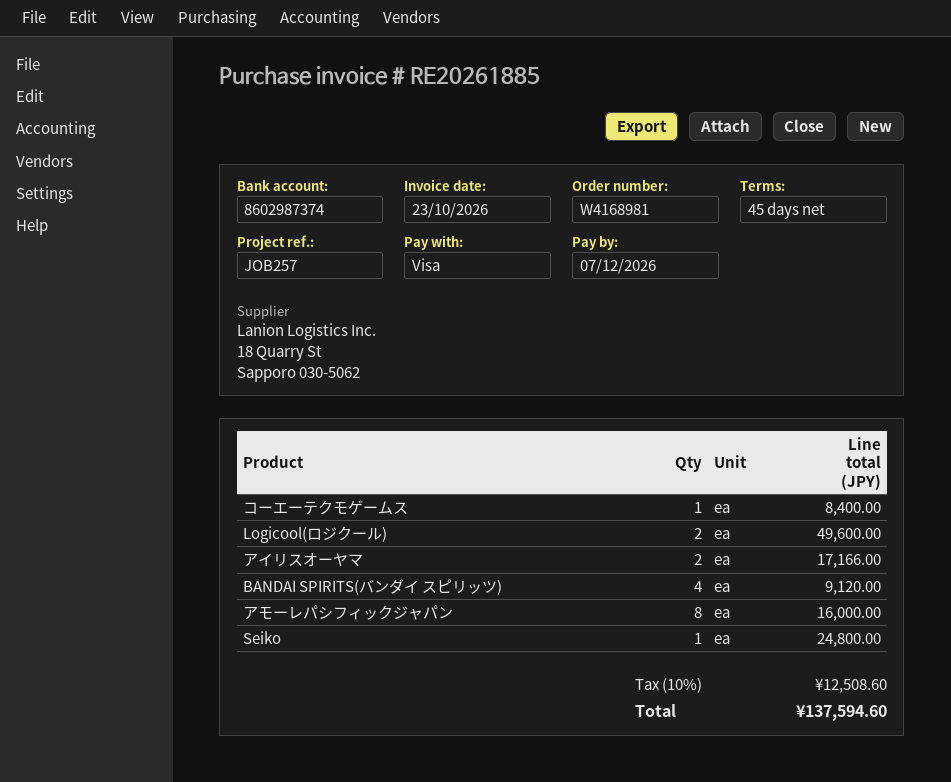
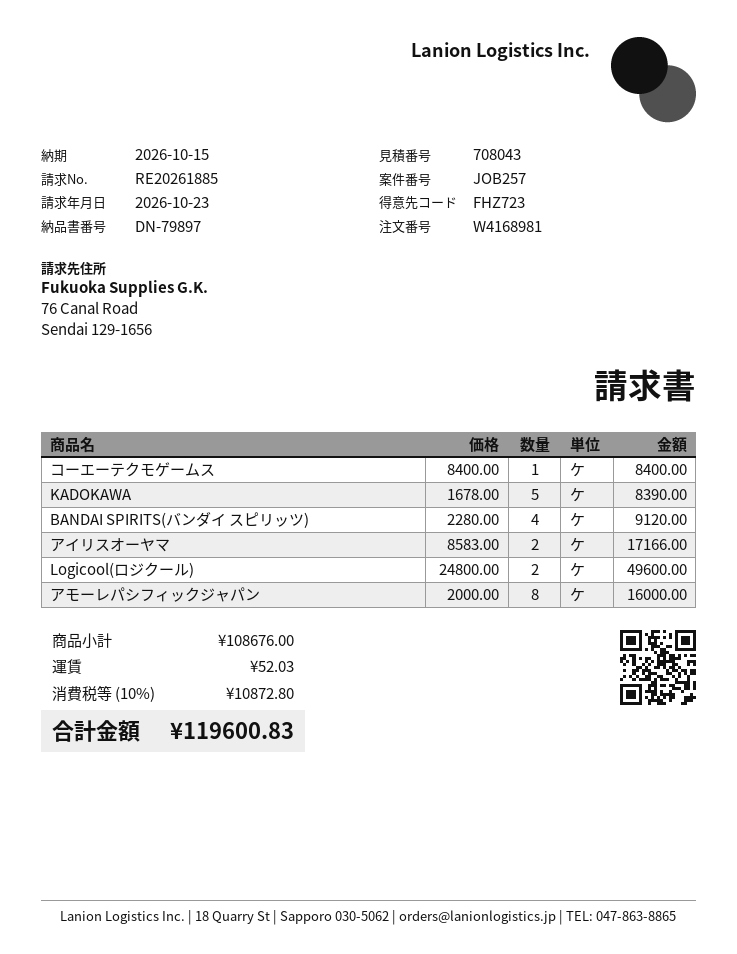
Seiko: 1 for 24800.00 -> none
KADOKAWA: none -> 5 for 8390.00
shipping: none -> 52.03
tax: 10% = 12508.60 -> 10% = 10872.80
total: 137594.60 -> 119600.83

